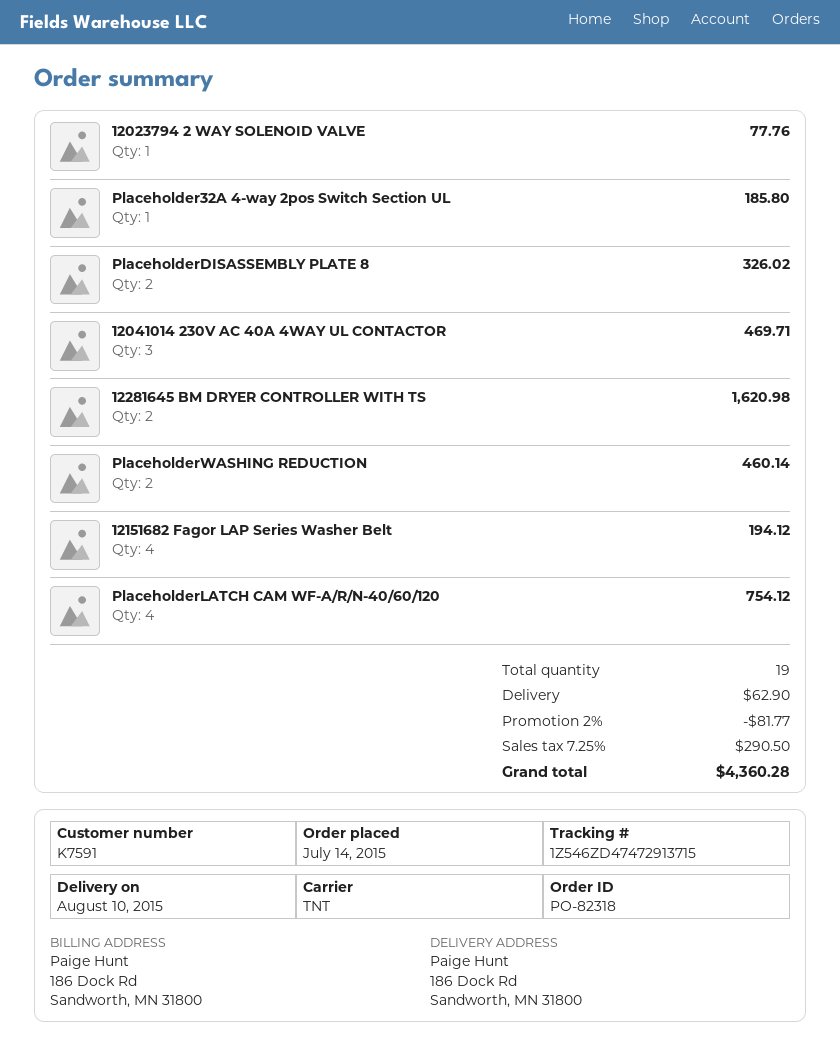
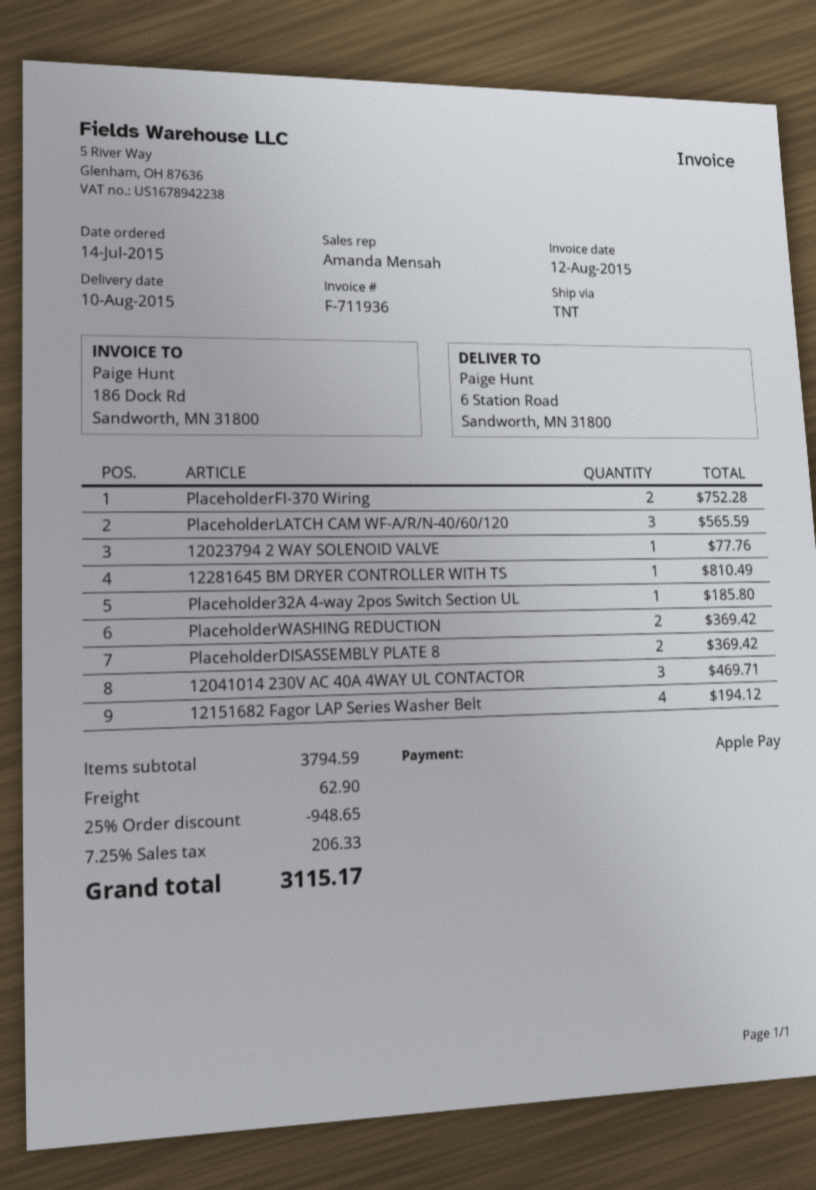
ship to: 186 Dock Rd, Sandworth, MN 31800 -> 6 Station Road, Sandworth, MN 31800
PlaceholderDISASSEMBLY PLATE 8: 2 for 326.02 -> 2 for 369.42
12281645 BM DRYER CONTROLLER WITH TS: 2 for 1620.98 -> 1 for 810.49
PlaceholderWASHING REDUCTION: 2 for 460.14 -> 2 for 369.42
PlaceholderLATCH CAM WF-A/R/N-40/60/120: 4 for 754.12 -> 3 for 565.59
PlaceholderFI-370 Wiring: none -> 2 for 752.28
discount: 2% = 81.77 -> 25% = 948.65
tax: 7.25% = 290.50 -> 7.25% = 206.33
total: 4360.28 -> 3115.17

